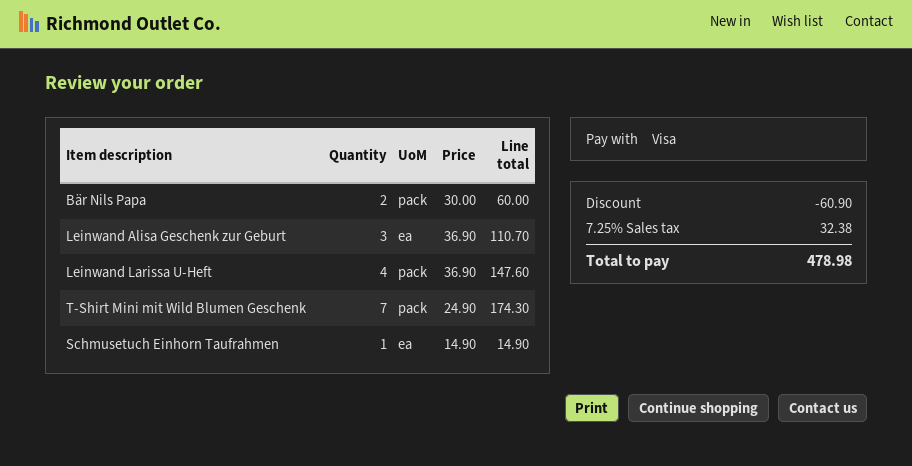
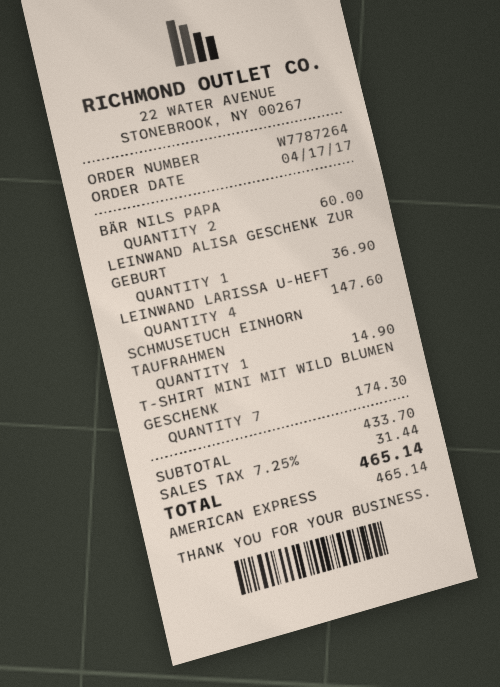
payment method: Visa -> American Express
Leinwand Alisa Geschenk zur Geburt: 3 for 110.70 -> 1 for 36.90
discount: 60.90 -> none
tax: 7.25% = 32.38 -> 7.25% = 31.44
total: 478.98 -> 465.14

